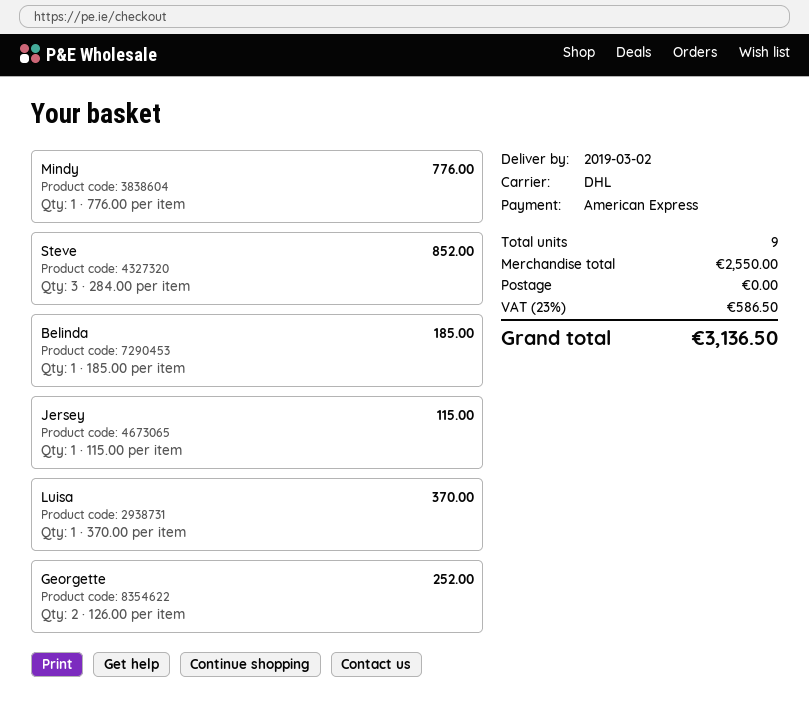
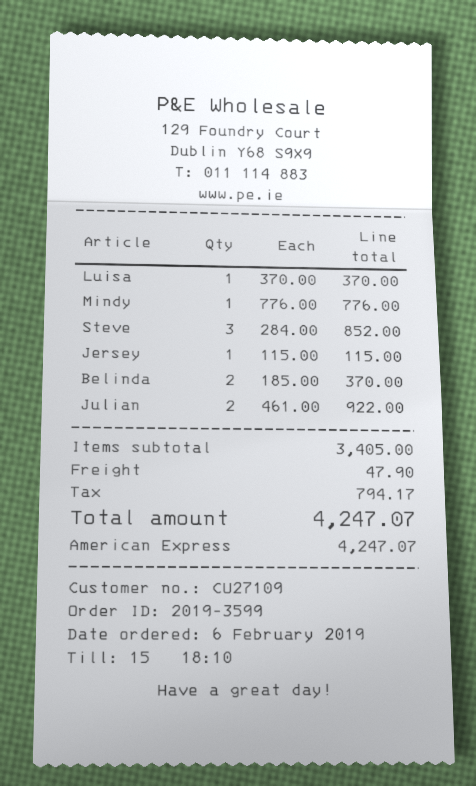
Belinda: 1 x 185.00 = 185.00 -> 2 x 185.00 = 370.00
Georgette: 2 x 126.00 = 252.00 -> none
Julian: none -> 2 x 461.00 = 922.00
subtotal: 2550.00 -> 3405.00
shipping: 0.00 -> 47.90
tax: 586.50 -> 794.17
total: 3136.50 -> 4247.07

